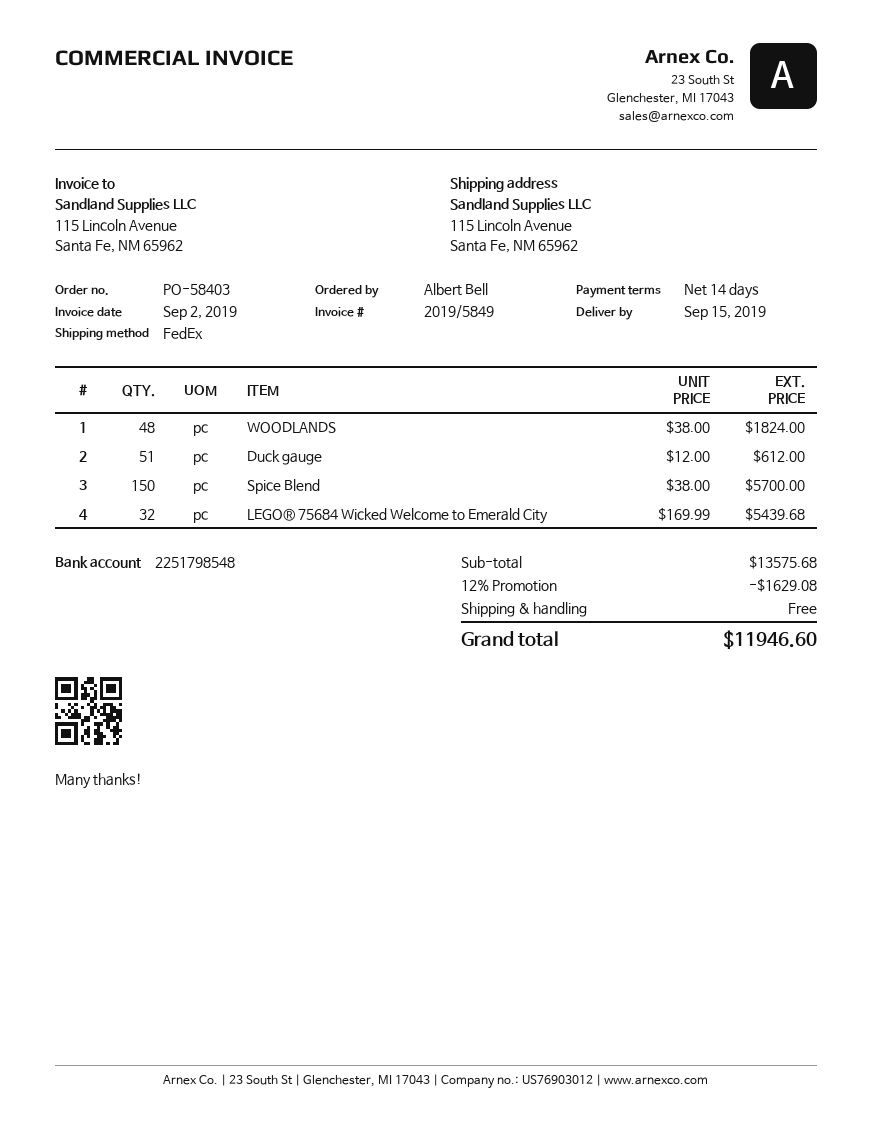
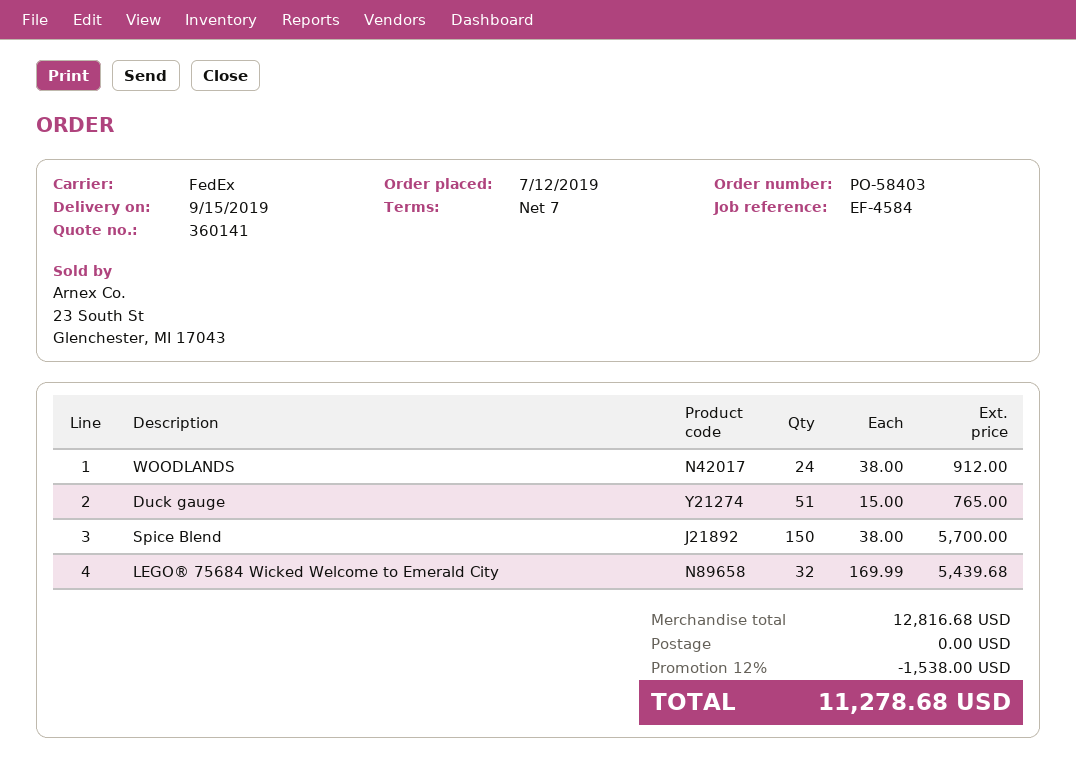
payment terms: 14 days -> 7 days
WOODLANDS: 48 x 38.00 = 1824.00 -> 24 x 38.00 = 912.00
Duck gauge: 51 x 12.00 = 612.00 -> 51 x 15.00 = 765.00
subtotal: 13575.68 -> 12816.68
discount: 12% = 1629.08 -> 12% = 1538.00
total: 11946.60 -> 11278.68

